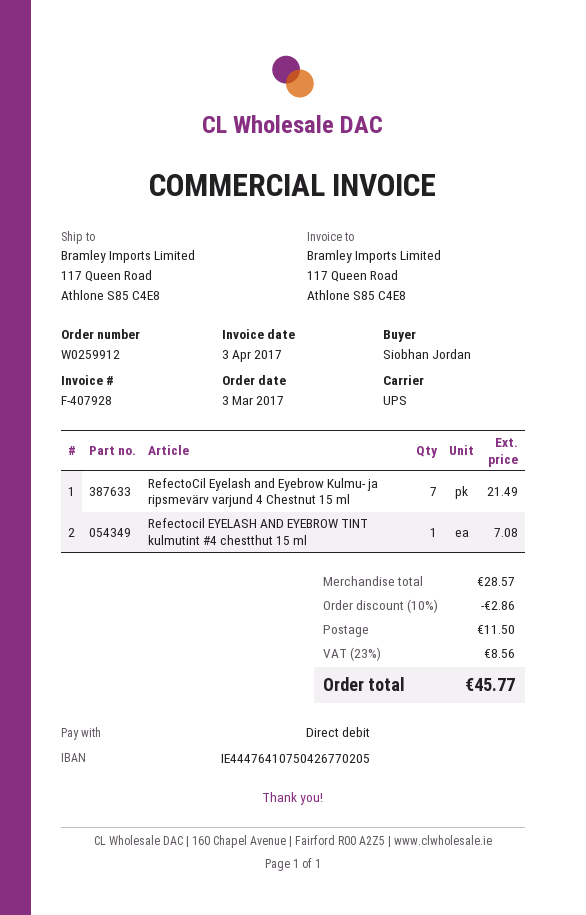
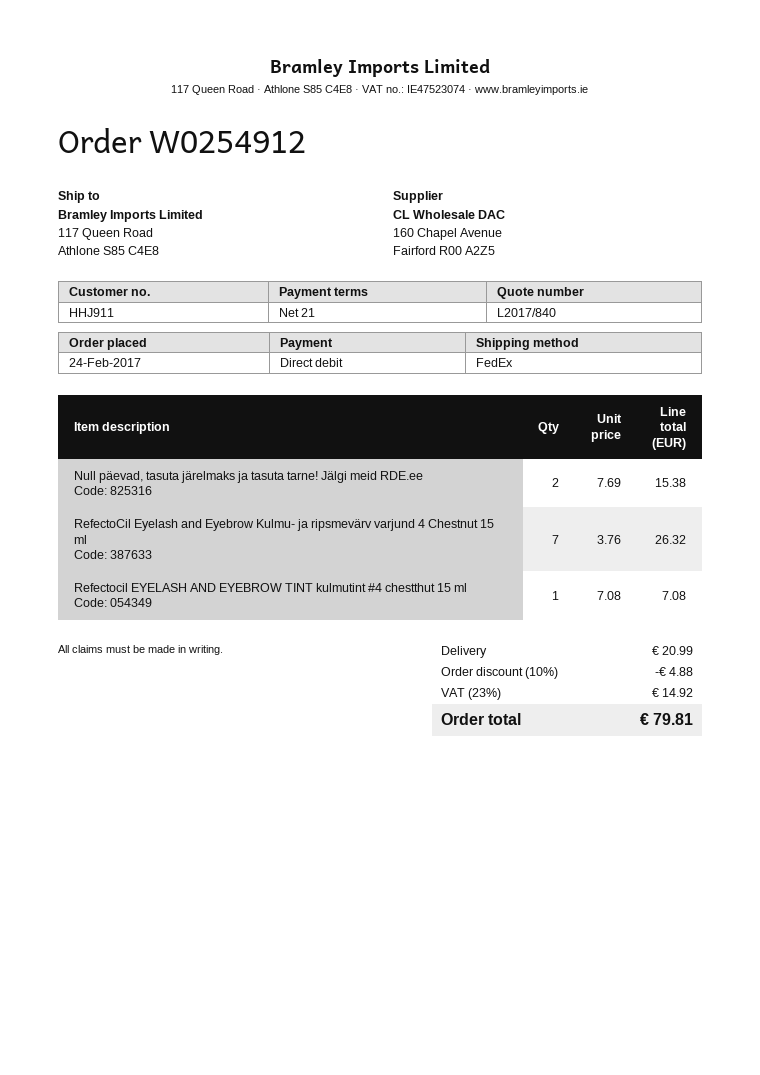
order number: W0259912 -> W0254912
order date: 2017-03-03 -> 2017-02-24
shipping method: UPS -> FedEx
RefectoCil Eyelash and Eyebrow Kulmu- ja ripsmevärv varjund 4 Chestnut 15 ml: 7 for 21.49 -> 7 for 26.32
Null päevad, tasuta järelmaks ja tasuta tarne! Jälgi meid RDE.ee: none -> 2 for 15.38
discount: 10% = 2.86 -> 10% = 4.88
shipping: 11.50 -> 20.99
tax: 23% = 8.56 -> 23% = 14.92
total: 45.77 -> 79.81

